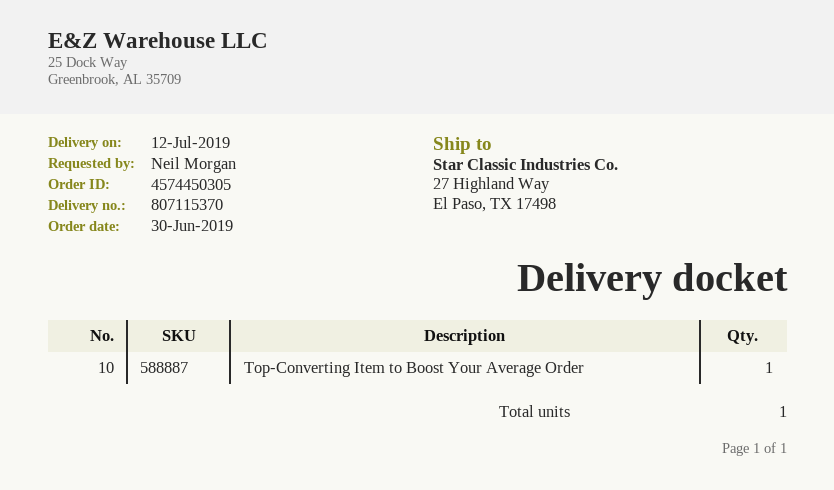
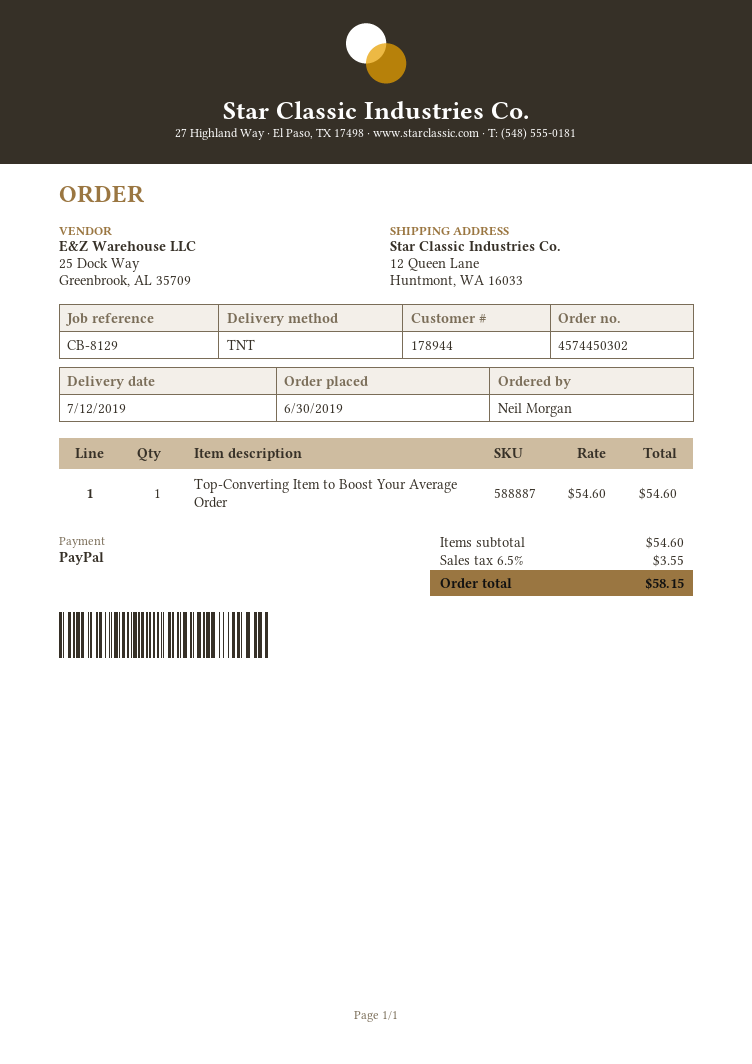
order number: 4574450305 -> 4574450302
ship to: 27 Highland Way, El Paso, TX 17498 -> 12 Queen Lane, Huntmont, WA 16033

